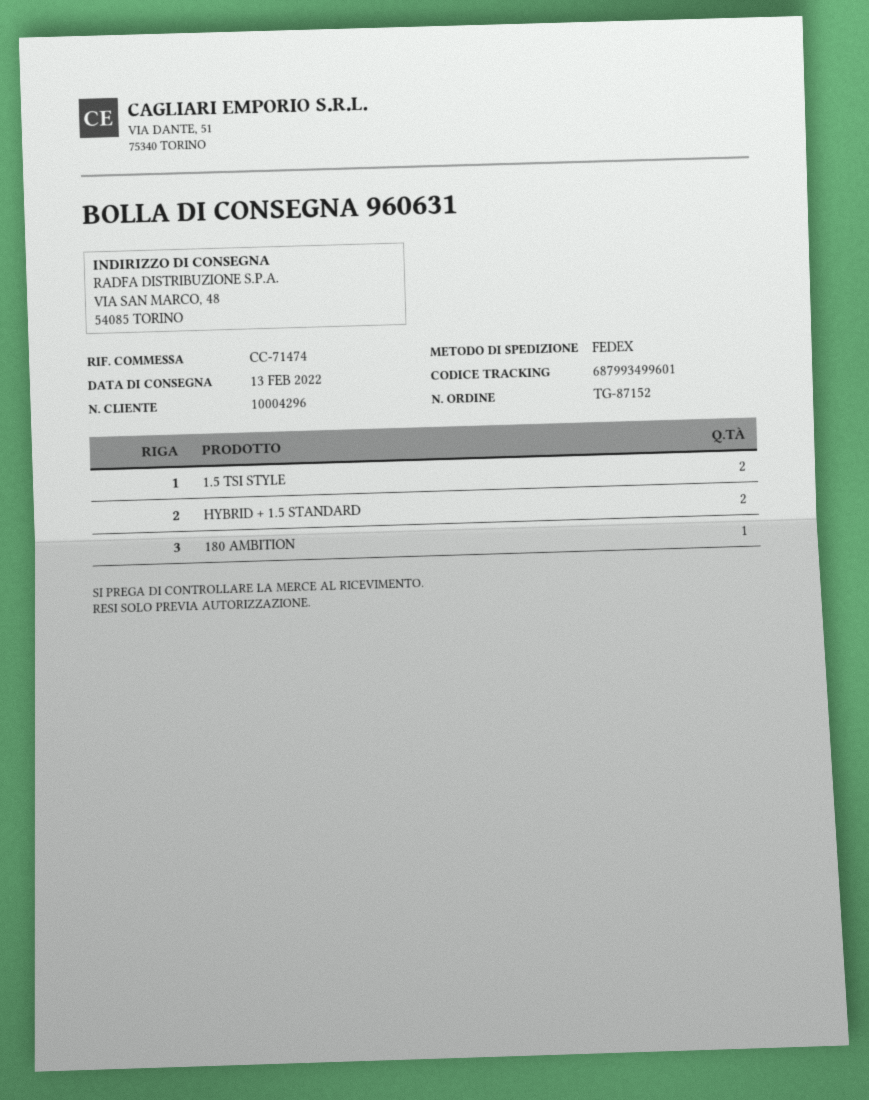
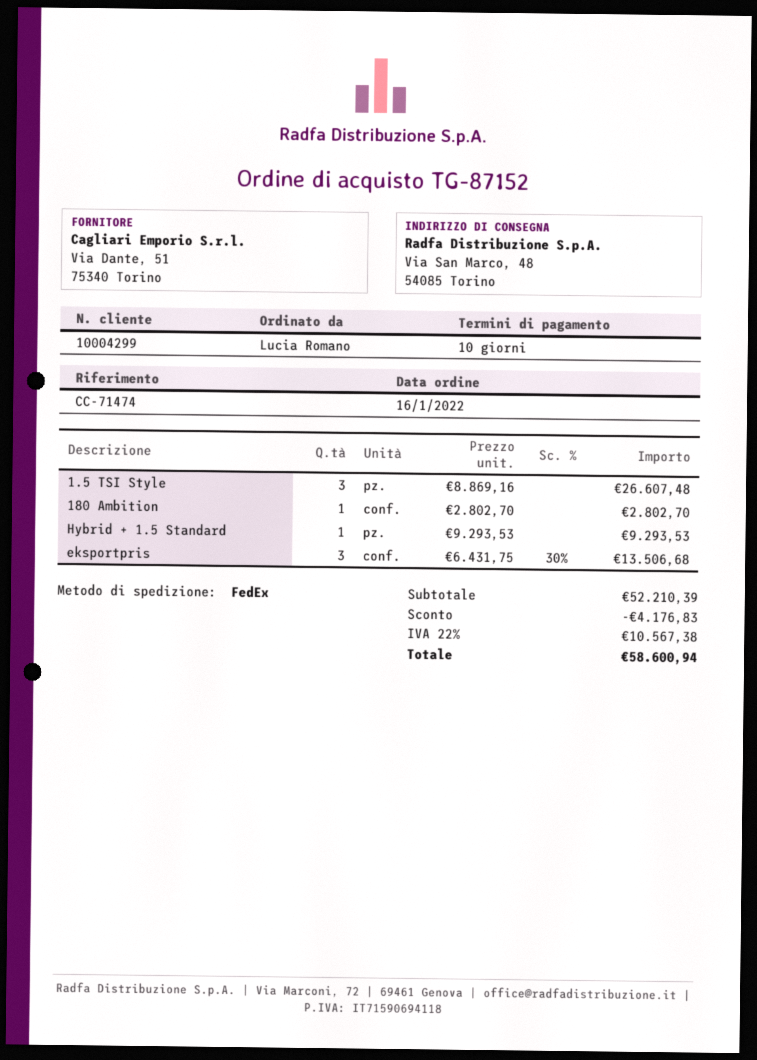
customer number: 10004296 -> 10004299
1.5 TSI STYLE: 2 -> 3
HYBRID + 1.5 STANDARD: 2 -> 1
eksportpris: none -> 3

